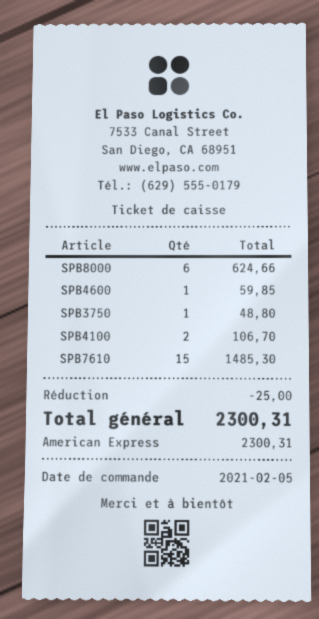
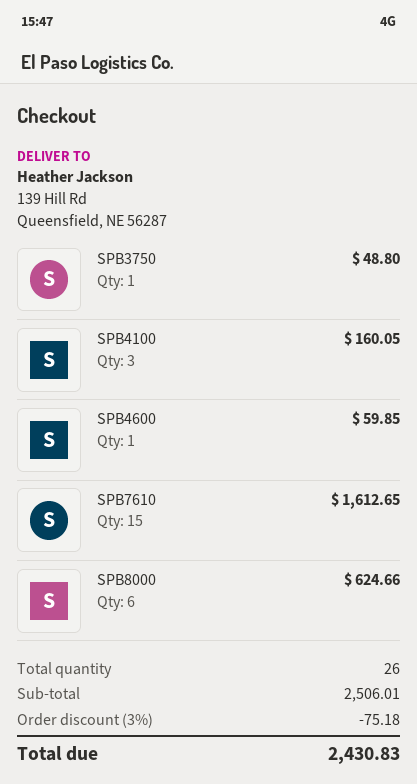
SPB4100: 2 for 106.70 -> 3 for 160.05
SPB7610: 15 for 1485.30 -> 15 for 1612.65
discount: 25.00 -> 75.18
total: 2300.31 -> 2430.83

